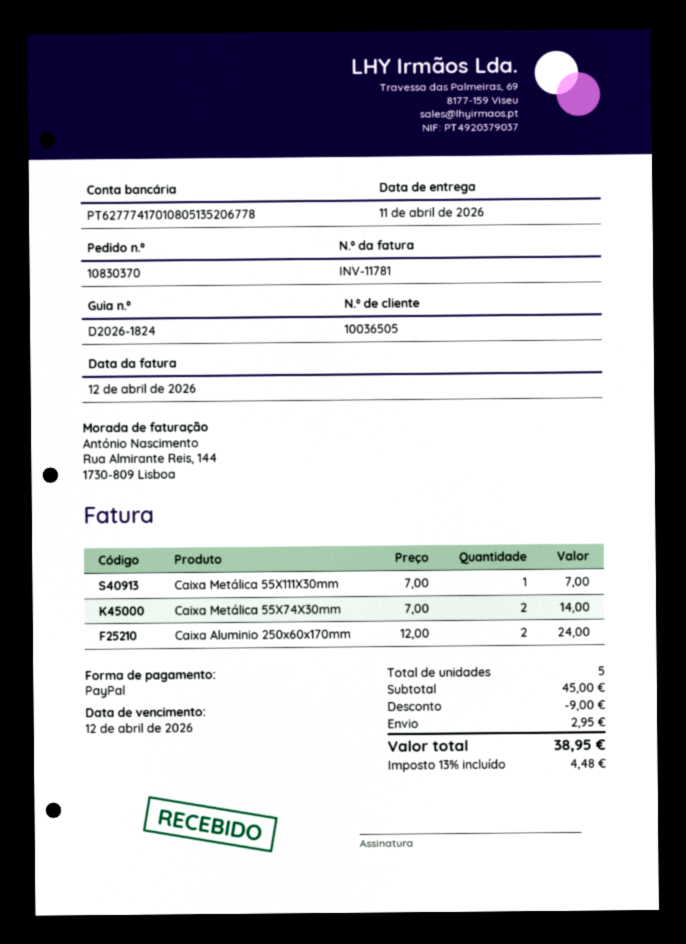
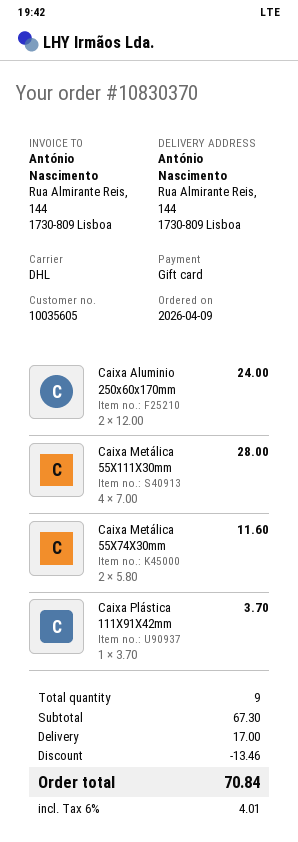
customer number: 10036505 -> 10035605
payment method: PayPal -> gift card
Caixa Metálica 55X111X30mm: 1 x 7.00 = 7.00 -> 4 x 7.00 = 28.00
Caixa Metálica 55X74X30mm: 2 x 7.00 = 14.00 -> 2 x 5.80 = 11.60
Caixa Plástica 111X91X42mm: none -> 1 x 3.70 = 3.70
total quantity: 5 -> 9
subtotal: 45.00 -> 67.30
discount: 9.00 -> 13.46
shipping: 2.95 -> 17.00
tax: 13% = 4.48 -> 6% = 4.01
total: 38.95 -> 70.84

